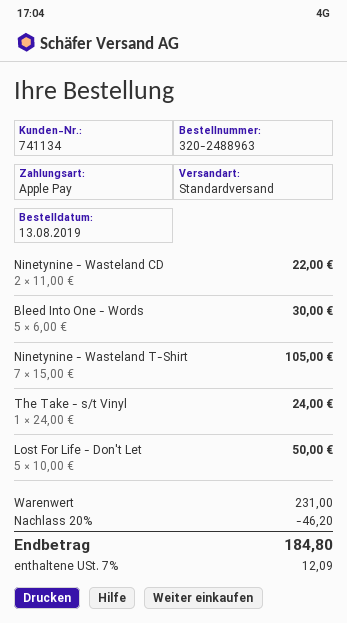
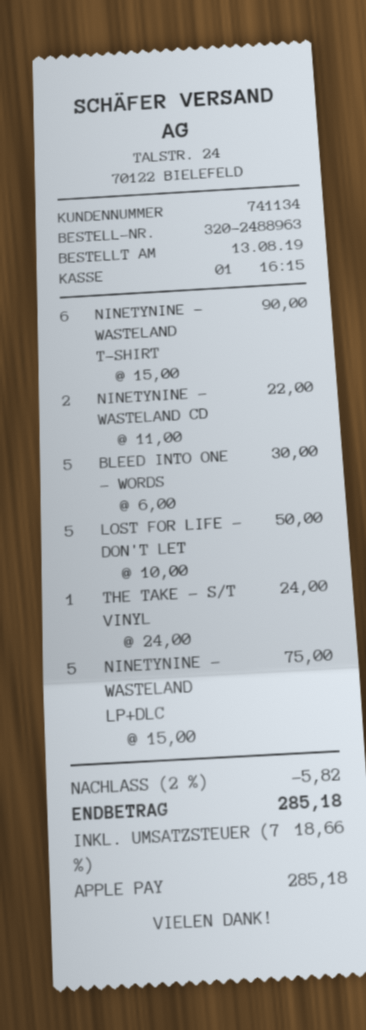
Ninetynine - Wasteland T-Shirt: 7 x 15.00 = 105.00 -> 6 x 15.00 = 90.00
NINETYNINE - WASTELAND LP+DLC: none -> 5 x 15.00 = 75.00
discount: 20% = 46.20 -> 2% = 5.82
tax: 7% = 12.09 -> 7% = 18.66
total: 184.80 -> 285.18

